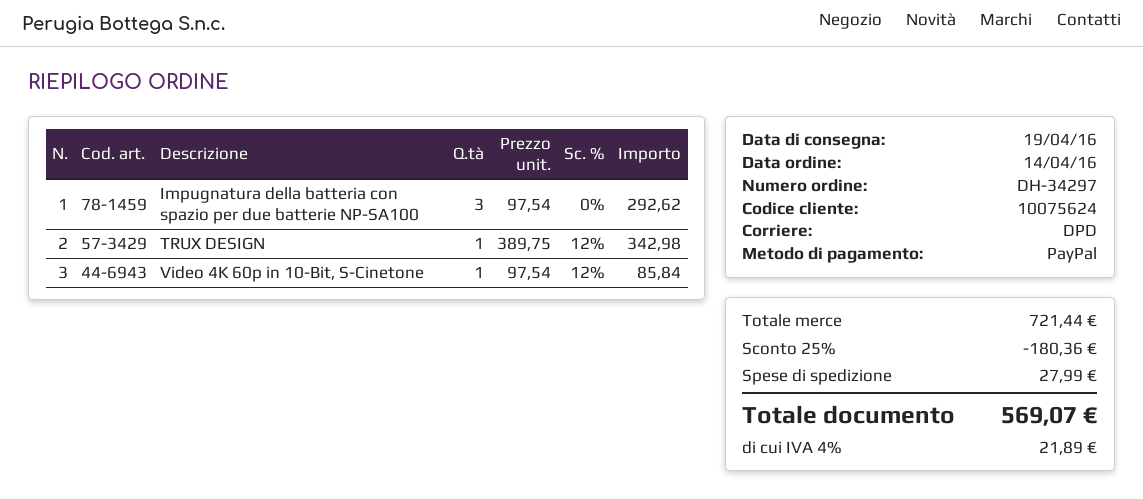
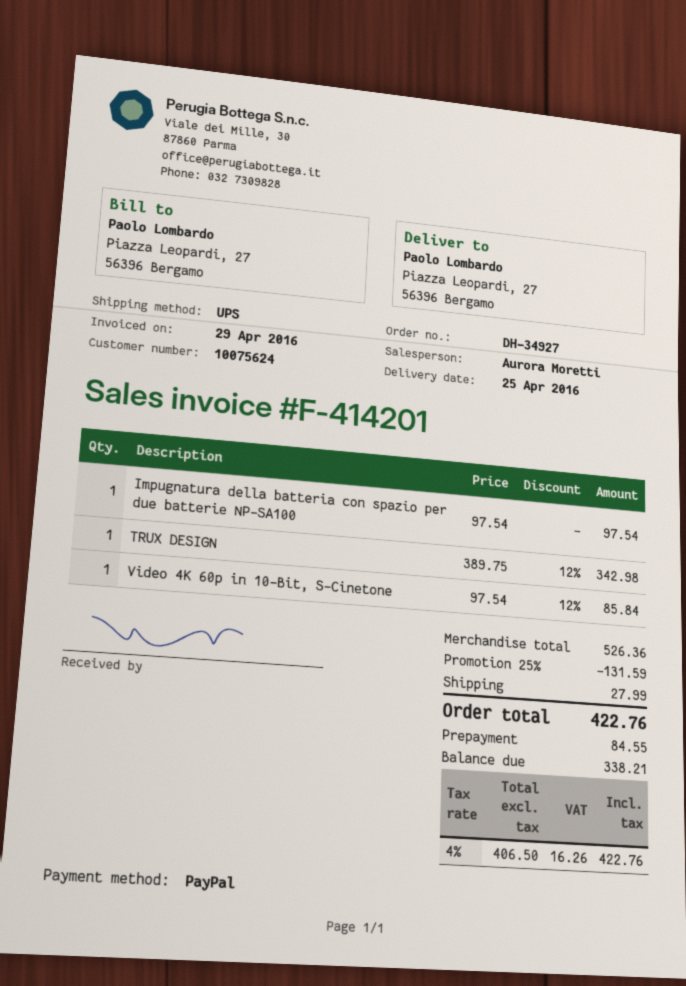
order number: DH-34297 -> DH-34927
delivery date: 2016-04-19 -> 2016-04-25
shipping method: DPD -> UPS
Impugnatura della batteria con spazio per due batterie NP-SA100: 3 x 97.54 = 292.62 -> 1 x 97.54 = 97.54
subtotal: 721.44 -> 526.36
discount: 25% = 180.36 -> 25% = 131.59
tax: 4% = 21.89 -> 4% = 16.26
total: 569.07 -> 422.76

